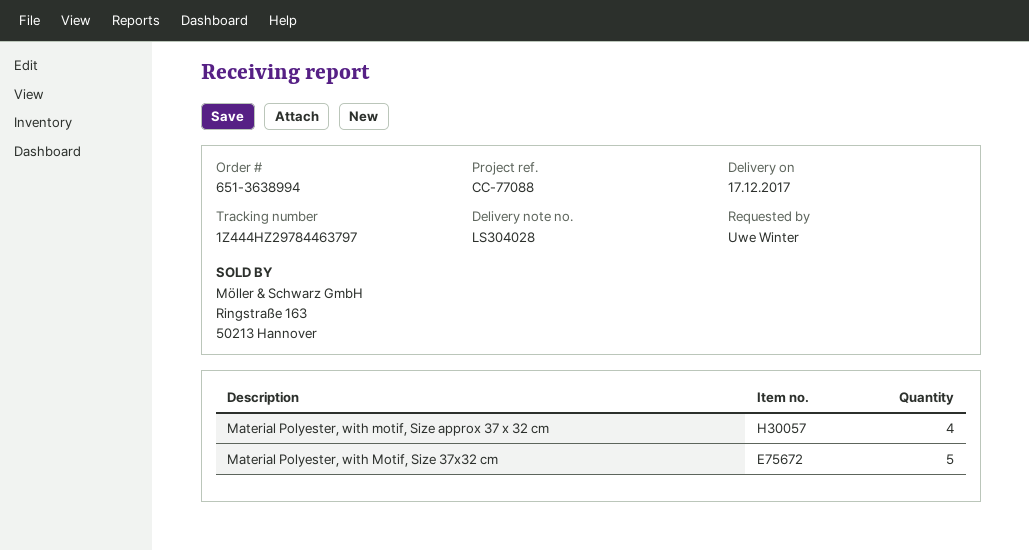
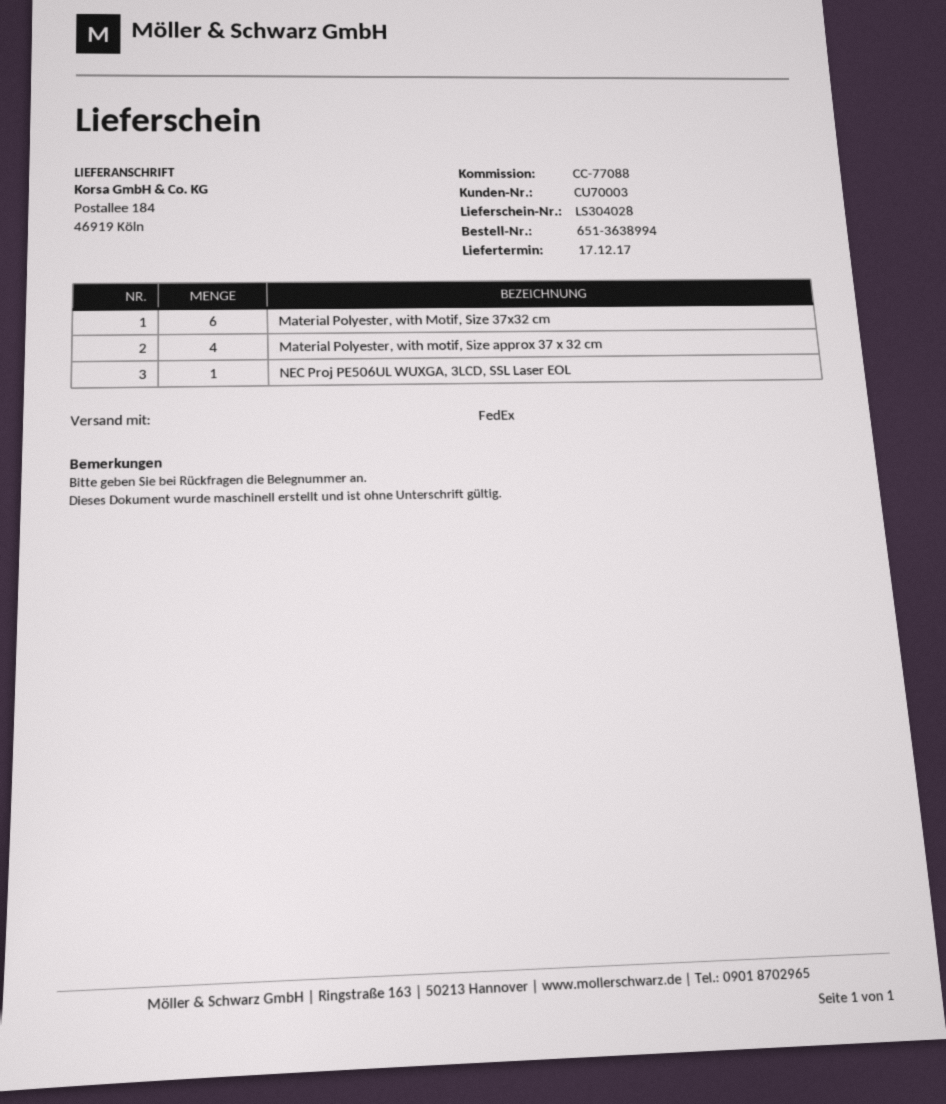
Material Polyester, with Motif, Size 37x32 cm: 5 -> 6
NEC Proj PE506UL WUXGA, 3LCD, SSL Laser EOL: none -> 1

